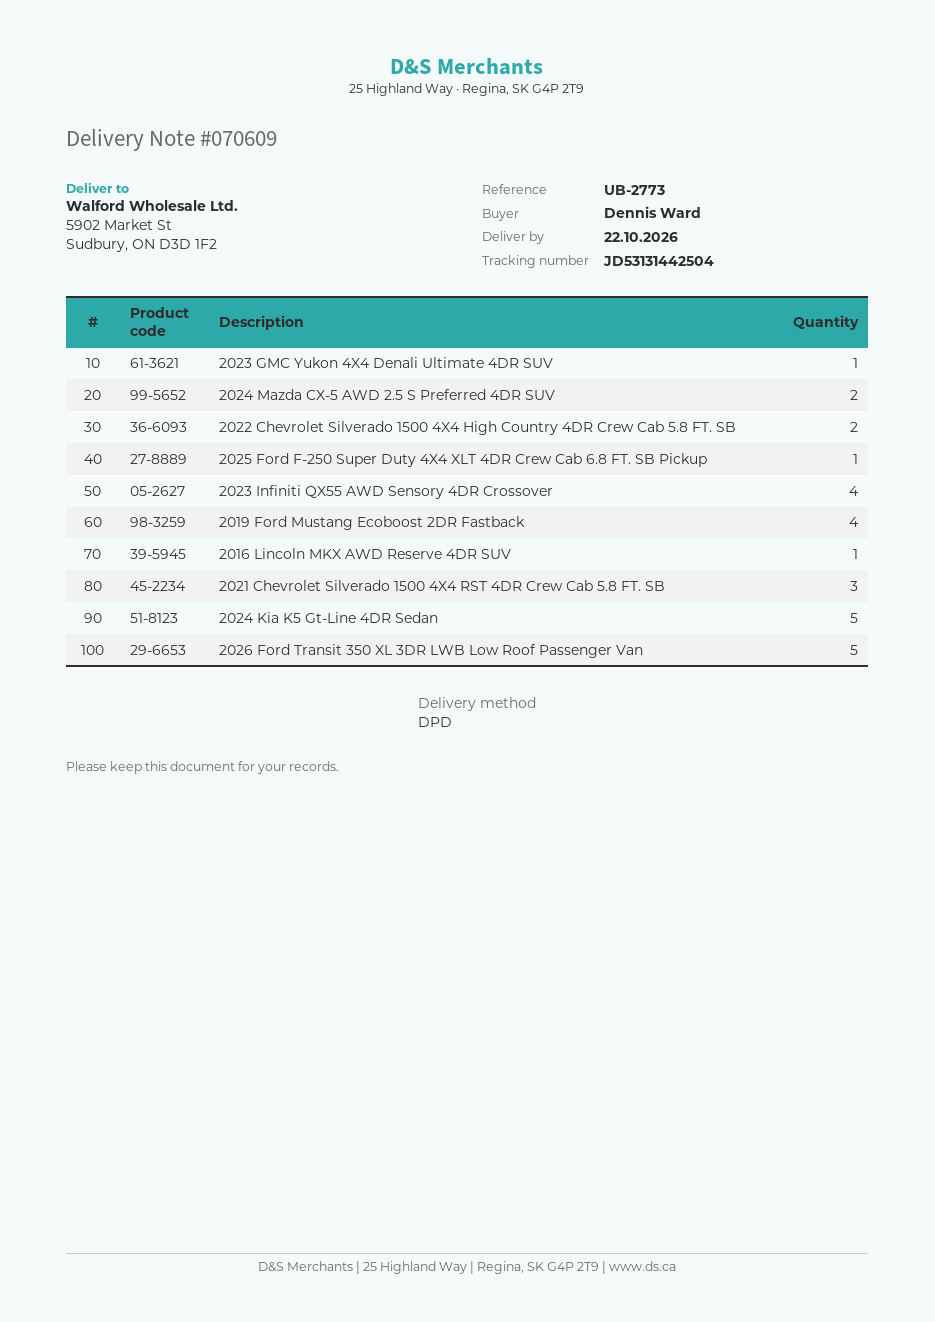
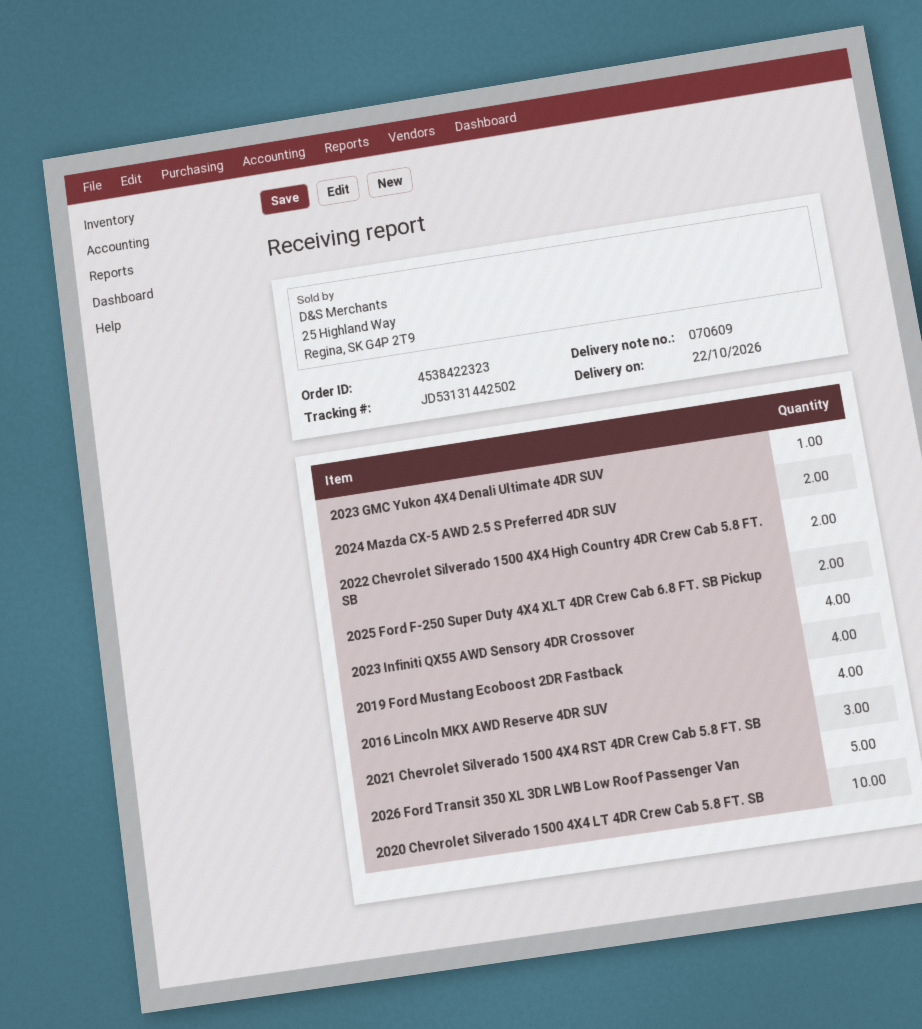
tracking number: JD53131442504 -> JD53131442502
2025 Ford F-250 Super Duty 4X4 XLT 4DR Crew Cab 6.8 FT. SB Pickup: 1 -> 2
2016 Lincoln MKX AWD Reserve 4DR SUV: 1 -> 4
2024 Kia K5 Gt-Line 4DR Sedan: 5 -> none
2020 Chevrolet Silverado 1500 4X4 LT 4DR Crew Cab 5.8 FT. SB: none -> 10

